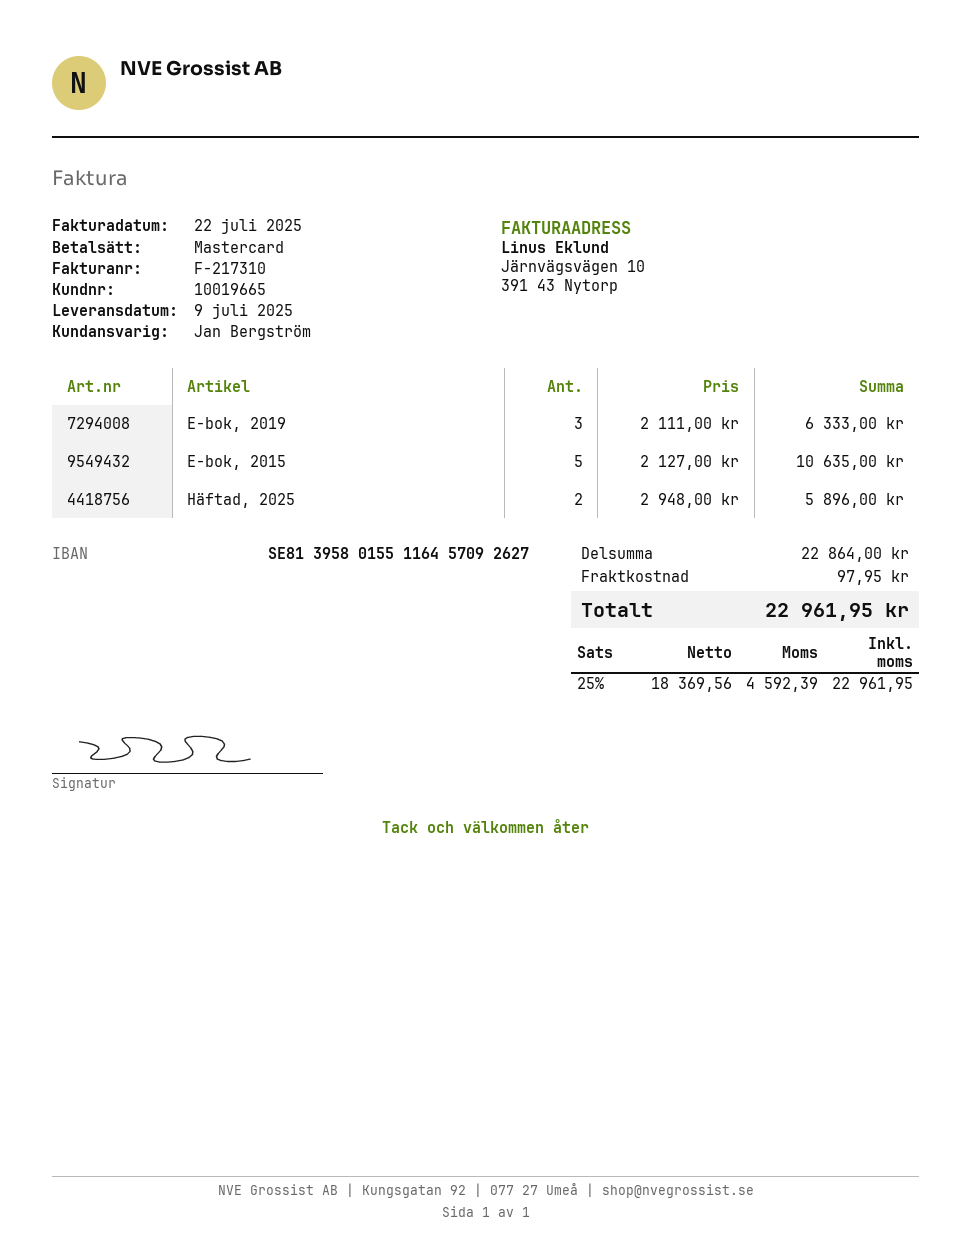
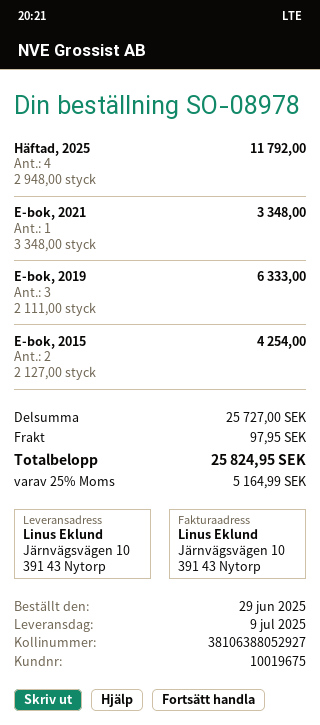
customer number: 10019665 -> 10019675
E-bok, 2015: 5 x 2127.00 = 10635.00 -> 2 x 2127.00 = 4254.00
Häftad, 2025: 2 x 2948.00 = 5896.00 -> 4 x 2948.00 = 11792.00
E-bok, 2021: none -> 1 x 3348.00 = 3348.00
subtotal: 22864.00 -> 25727.00
tax: 25% = 4592.39 -> 25% = 5164.99
total: 22961.95 -> 25824.95

